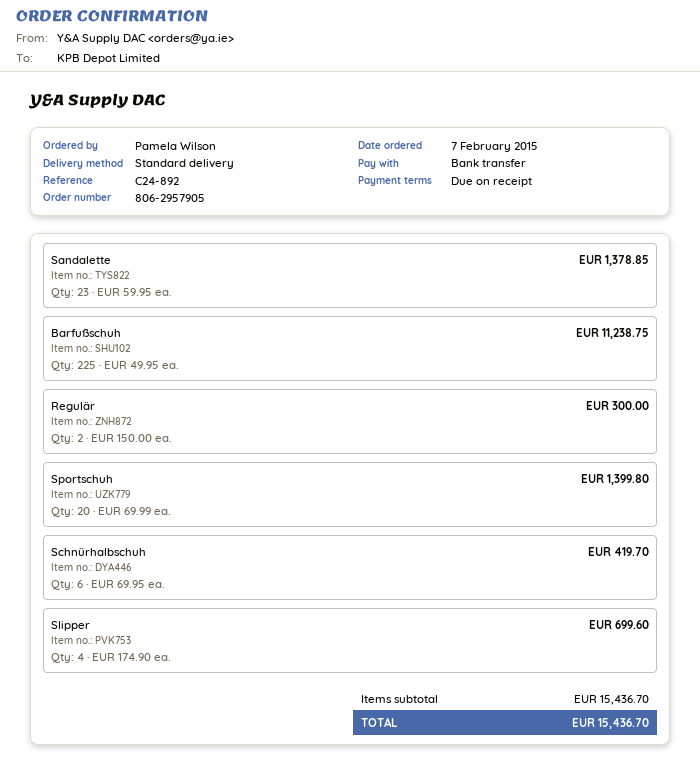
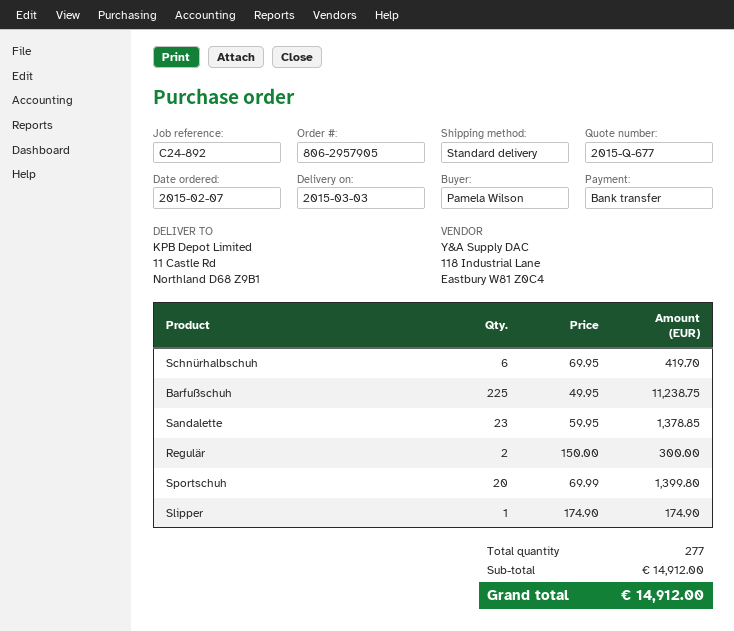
Slipper: 4 x 174.90 = 699.60 -> 1 x 174.90 = 174.90
subtotal: 15436.70 -> 14912.00
total: 15436.70 -> 14912.00

